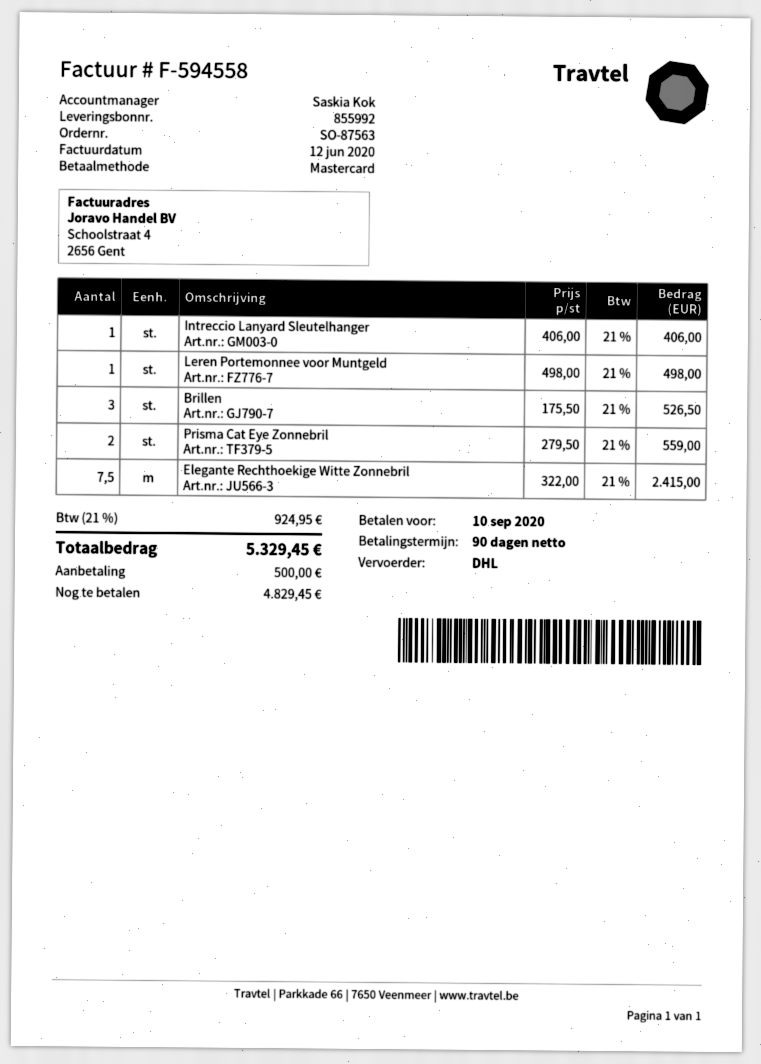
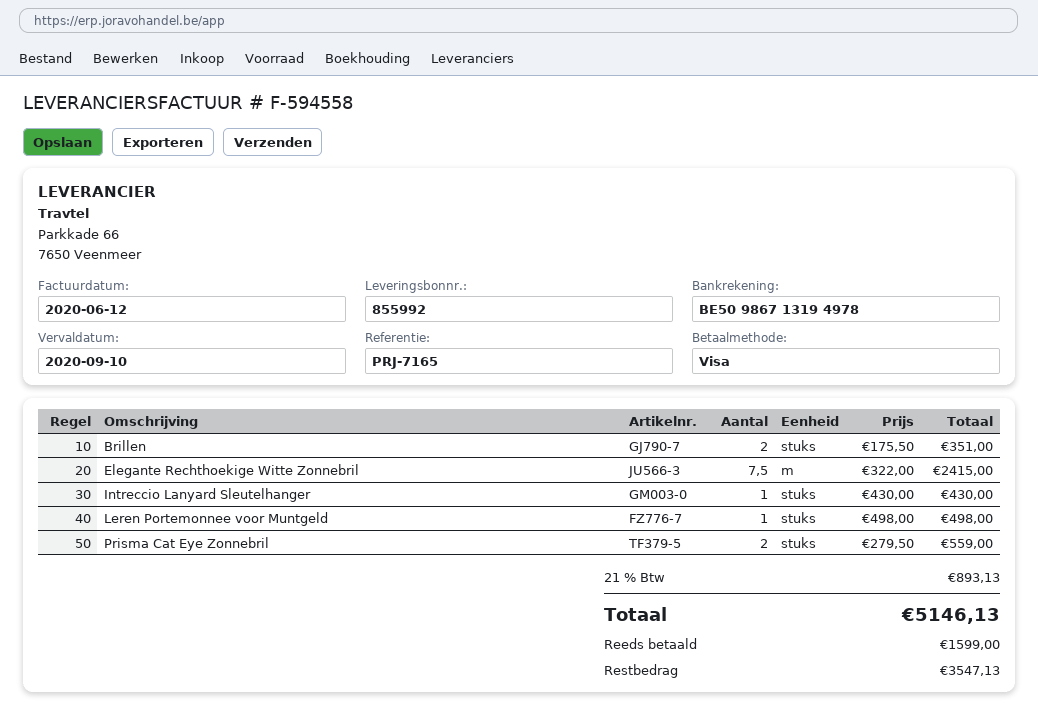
payment method: Mastercard -> Visa
Intreccio Lanyard Sleutelhanger: 1 x 406.00 = 406.00 -> 1 x 430.00 = 430.00
Brillen: 3 x 175.50 = 526.50 -> 2 x 175.50 = 351.00
tax: 21% = 924.95 -> 21% = 893.13
total: 5329.45 -> 5146.13
deposit: 500.00 -> 1599.00
balance: 4829.45 -> 3547.13

